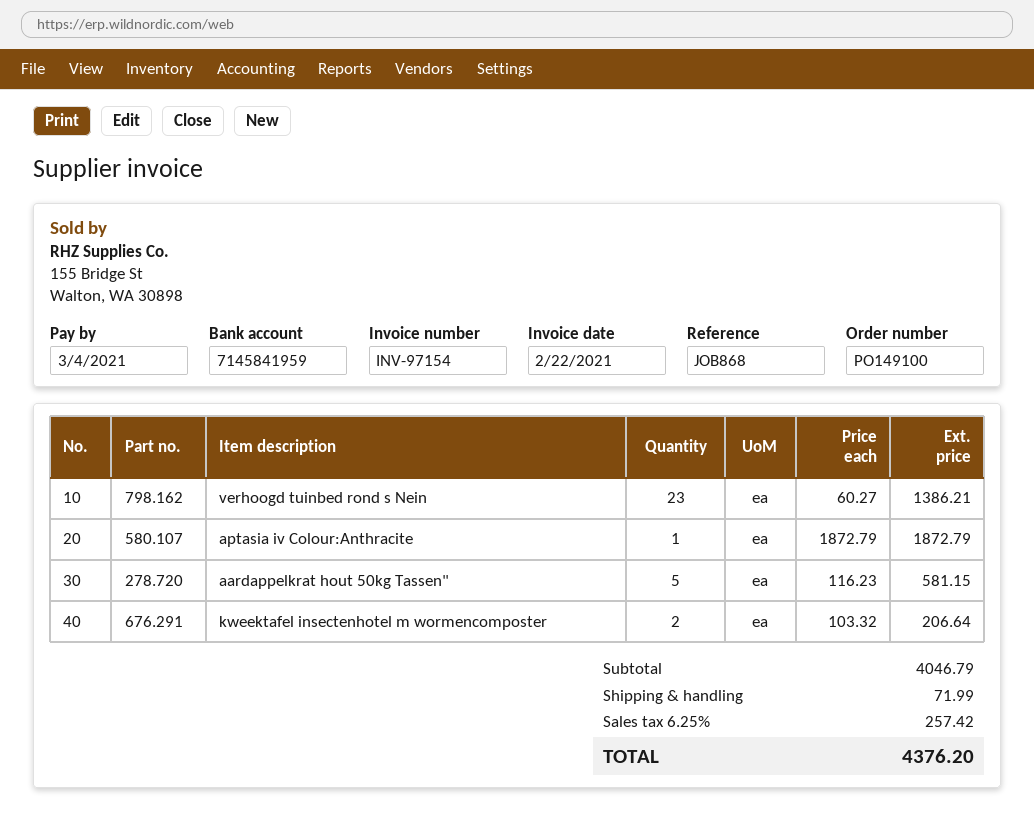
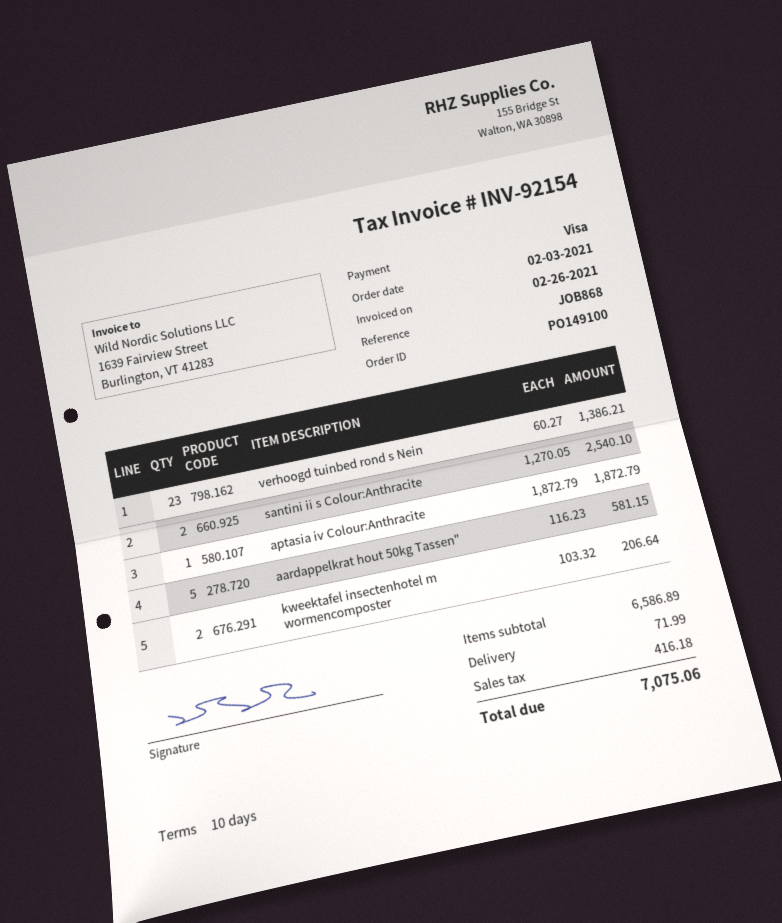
invoice number: INV-97154 -> INV-92154
invoice date: 2021-02-22 -> 2021-02-26
santini ii s Colour:Anthracite: none -> 2 x 1270.05 = 2540.10
subtotal: 4046.79 -> 6586.89
tax: 257.42 -> 416.18
total: 4376.20 -> 7075.06

